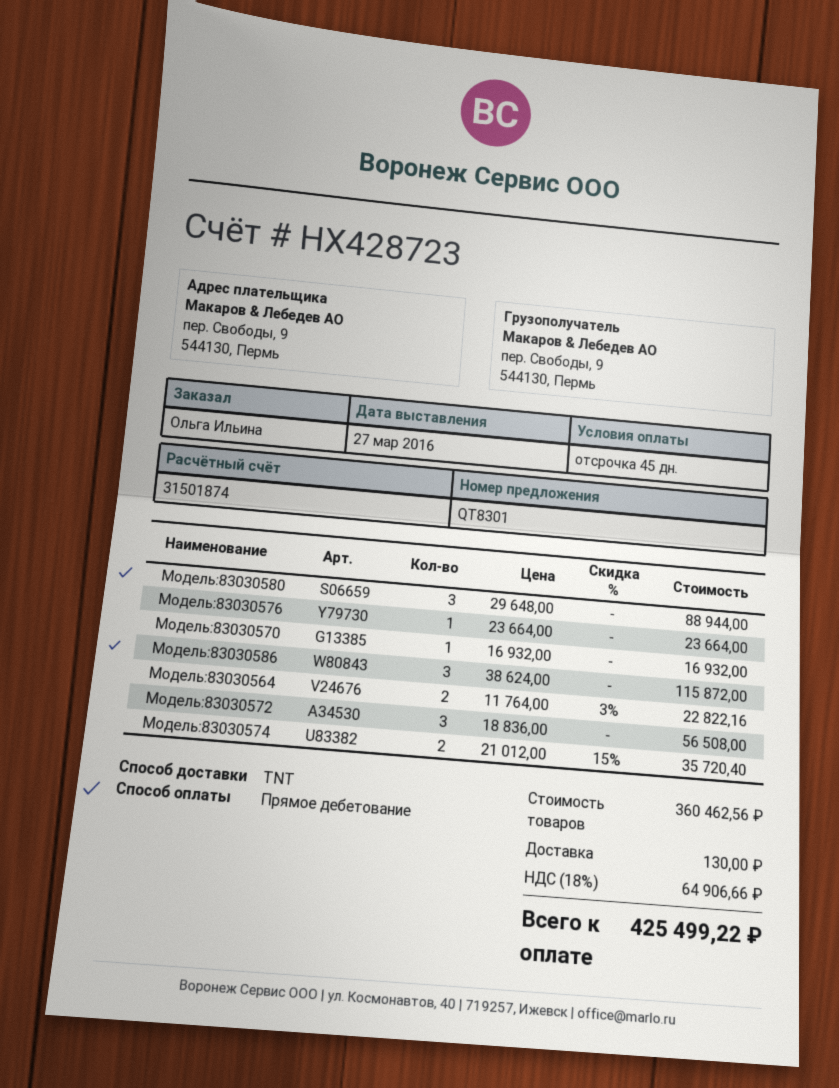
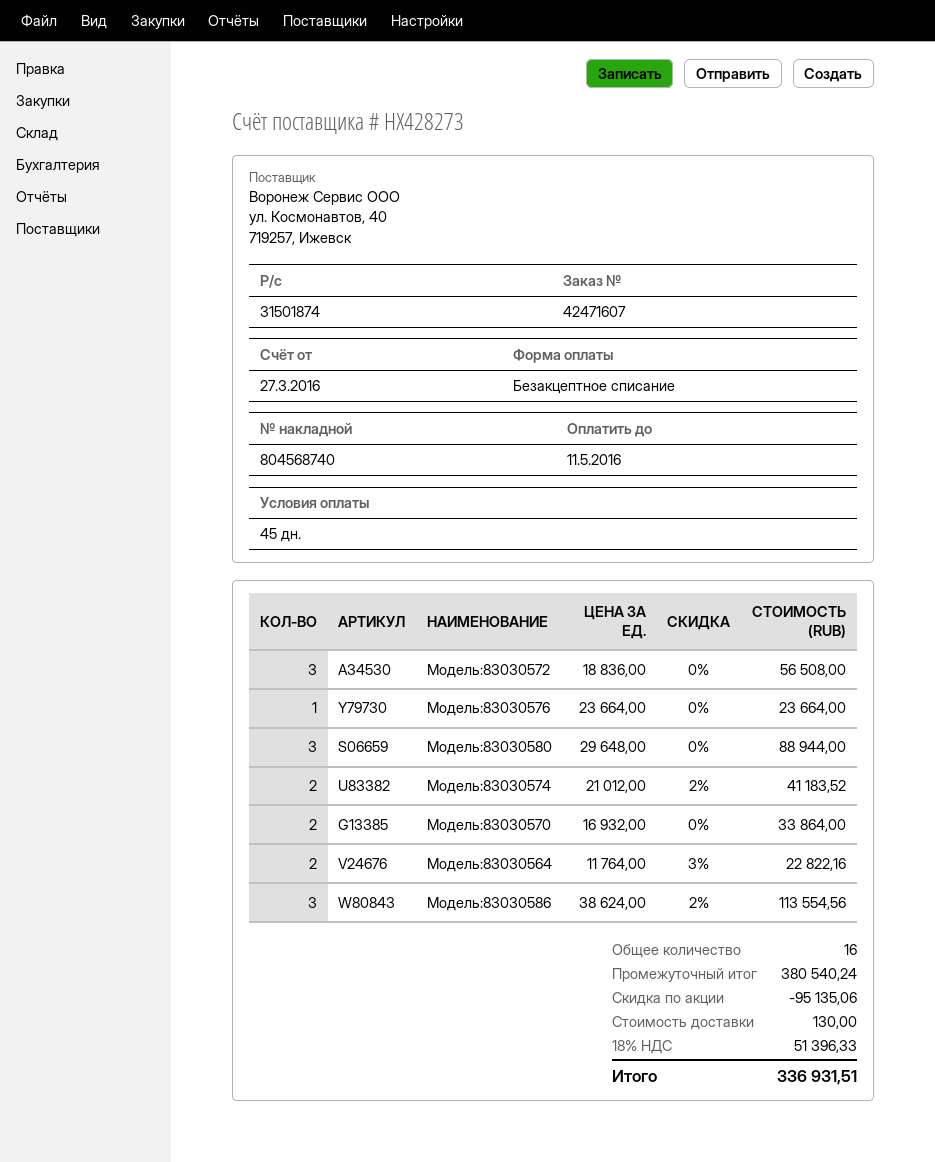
invoice number: HX428723 -> HX428273
Модель:83030570: 1 x 16932.00 = 16932.00 -> 2 x 16932.00 = 33864.00
Модель:83030586: 3 x 38624.00 = 115872.00 -> 3 x 38624.00 - 2% = 113554.56
Модель:83030574: 2 x 21012.00 - 15% = 35720.40 -> 2 x 21012.00 - 2% = 41183.52
subtotal: 360462.56 -> 380540.24
discount: none -> 95135.06
tax: 18% = 64906.66 -> 18% = 51396.33
total: 425499.22 -> 336931.51

